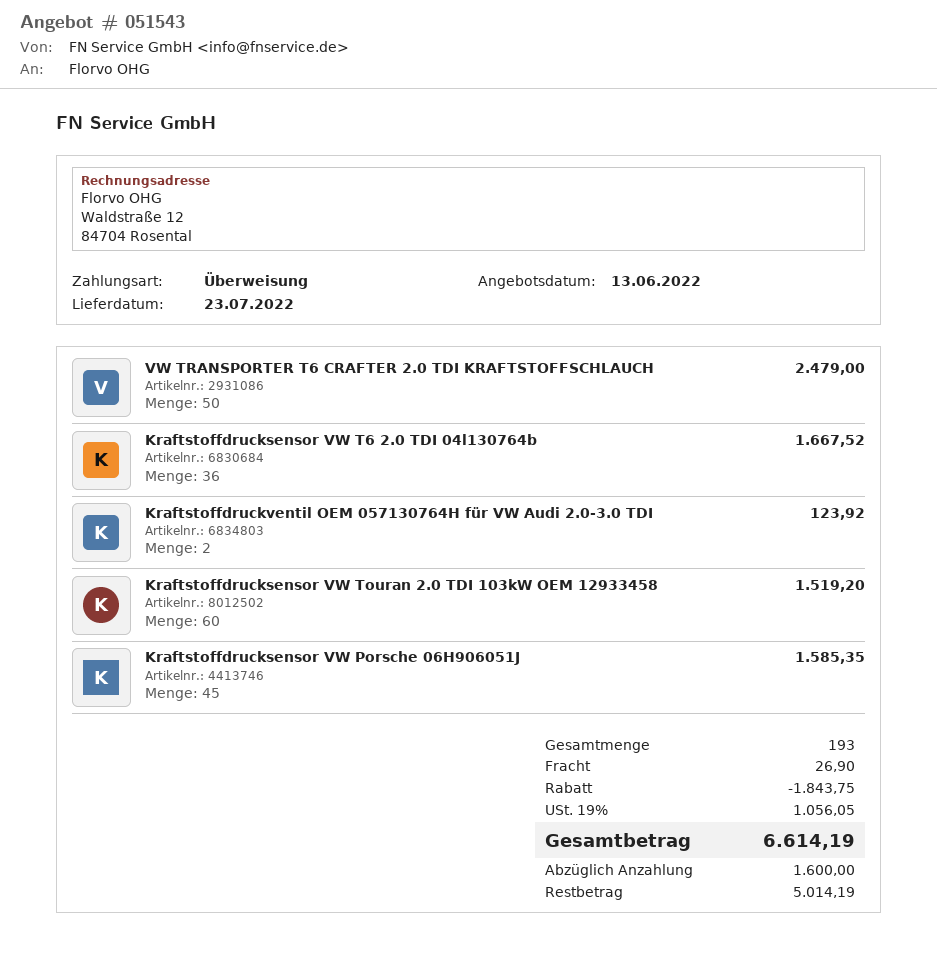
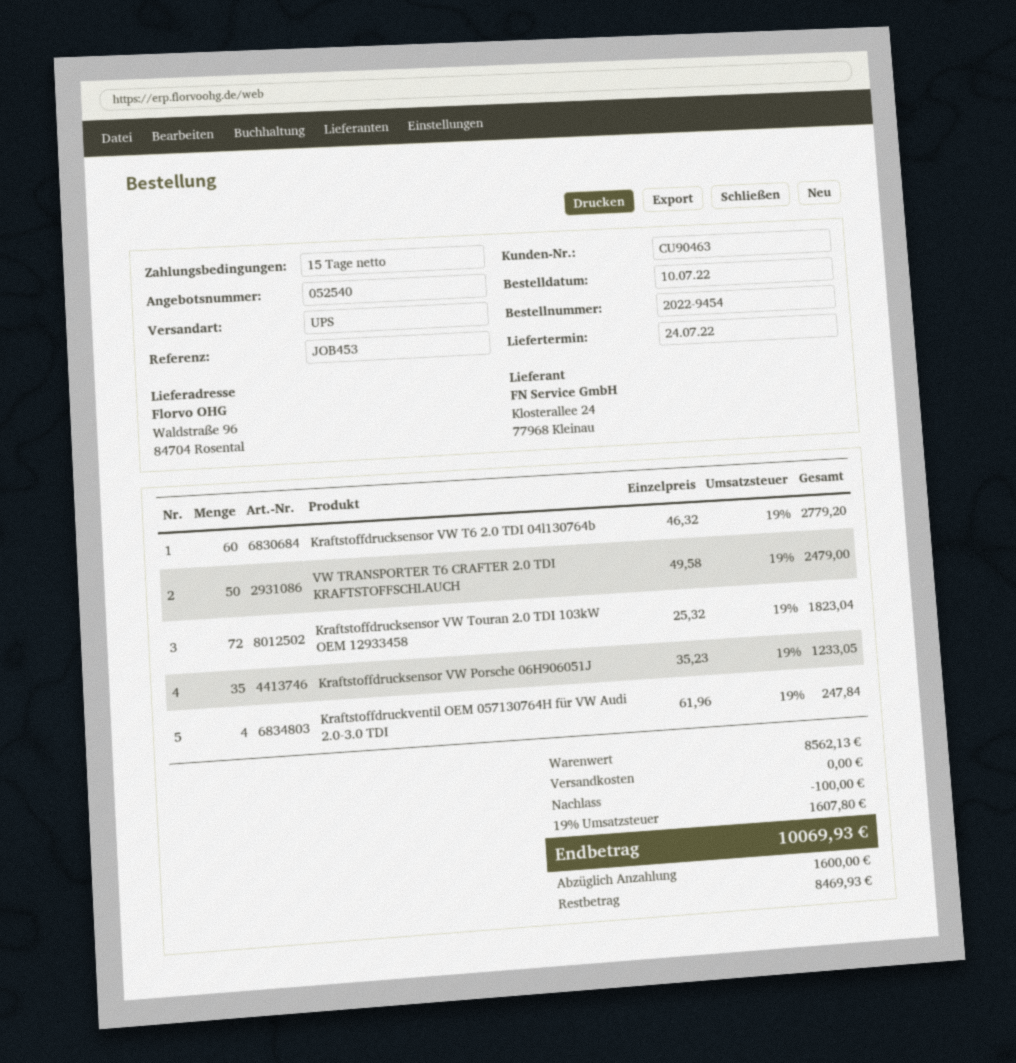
quote number: 051543 -> 052540
delivery date: 2022-07-23 -> 2022-07-24
Kraftstoffdrucksensor VW T6 2.0 TDI 04l130764b: 36 for 1667.52 -> 60 for 2779.20
Kraftstoffdruckventil OEM 057130764H für VW Audi 2.0-3.0 TDI: 2 for 123.92 -> 4 for 247.84
Kraftstoffdrucksensor VW Touran 2.0 TDI 103kW OEM 12933458: 60 for 1519.20 -> 72 for 1823.04
Kraftstoffdrucksensor VW Porsche 06H906051J: 45 for 1585.35 -> 35 for 1233.05
discount: 1843.75 -> 100.00
shipping: 26.90 -> 0.00
tax: 19% = 1056.05 -> 19% = 1607.80
total: 6614.19 -> 10069.93
balance: 5014.19 -> 8469.93

